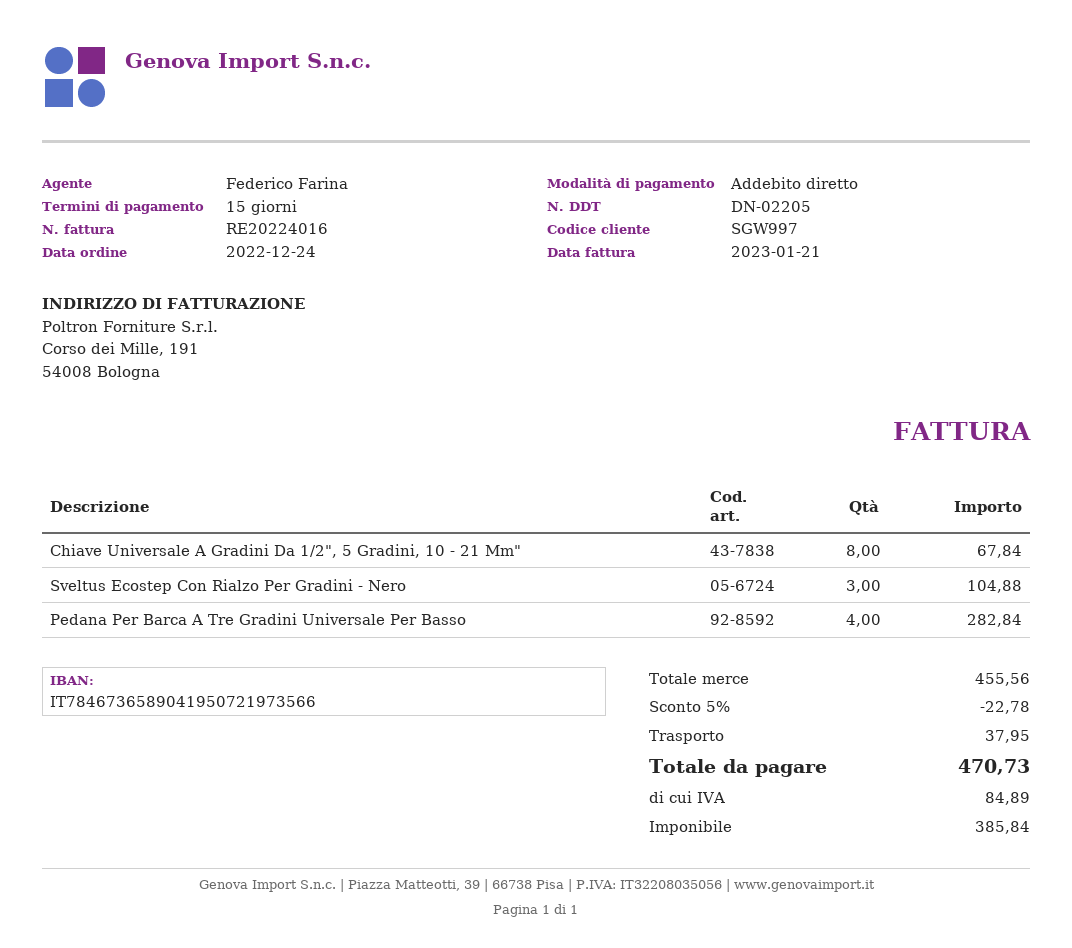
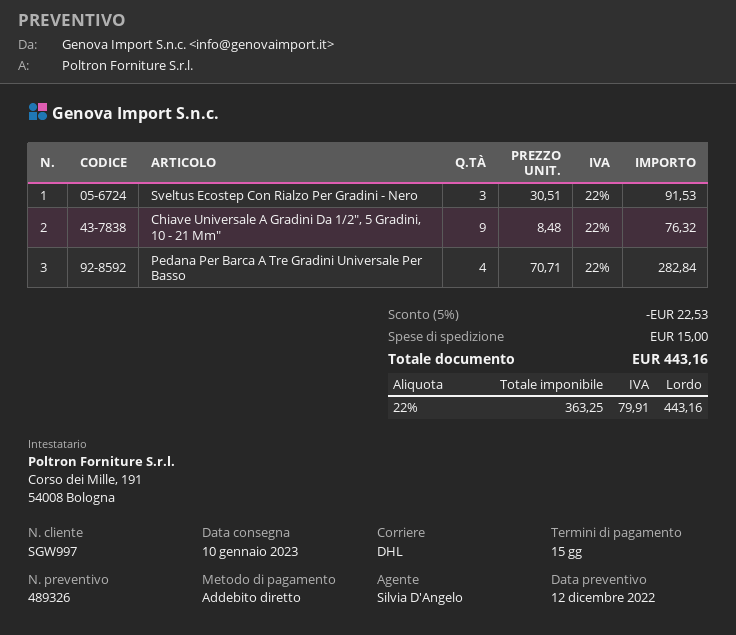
sales rep: Federico Farina -> Silvia D'Angelo
Chiave Universale A Gradini Da 1/2", 5 Gradini, 10 - 21 Mm": 8 for 67.84 -> 9 for 76.32
Sveltus Ecostep Con Rialzo Per Gradini - Nero: 3 for 104.88 -> 3 for 91.53
discount: 5% = 22.78 -> 5% = 22.53
shipping: 37.95 -> 15.00
net: 385.84 -> 363.25
tax: 84.89 -> 79.91
total: 470.73 -> 443.16

